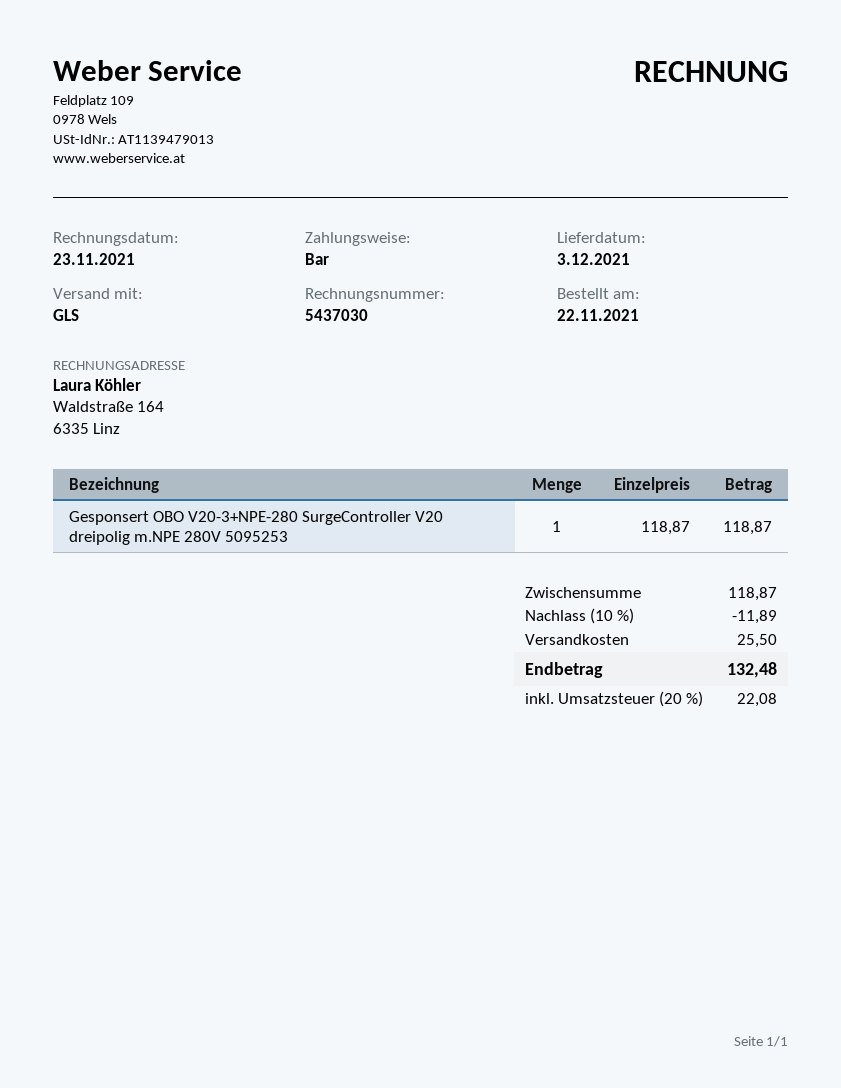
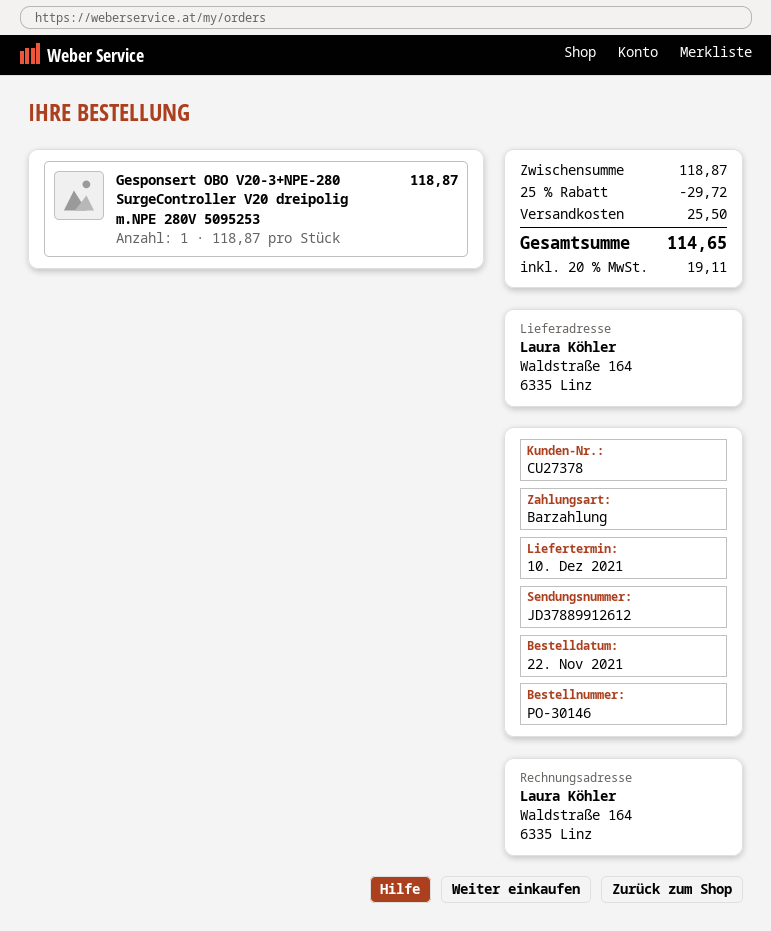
delivery date: 2021-12-03 -> 2021-12-10
discount: 10% = 11.89 -> 25% = 29.72
tax: 20% = 22.08 -> 20% = 19.11
total: 132.48 -> 114.65

